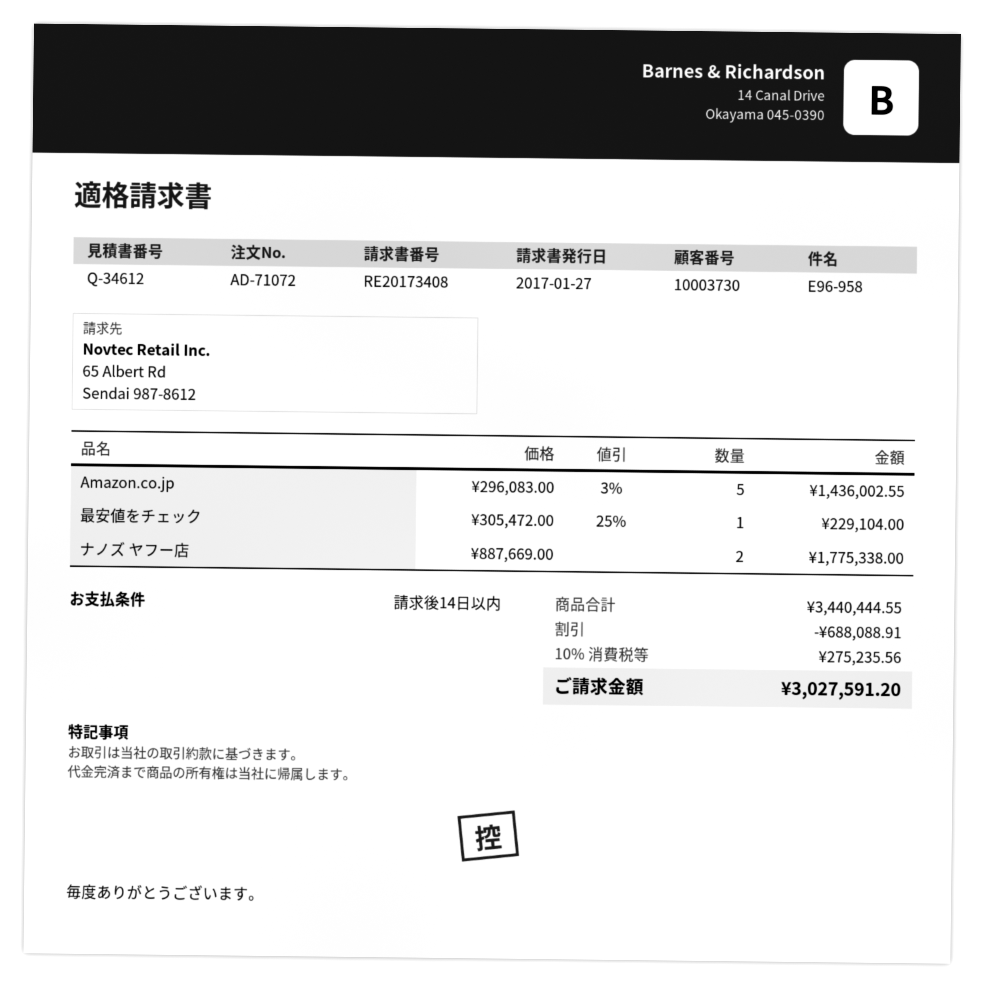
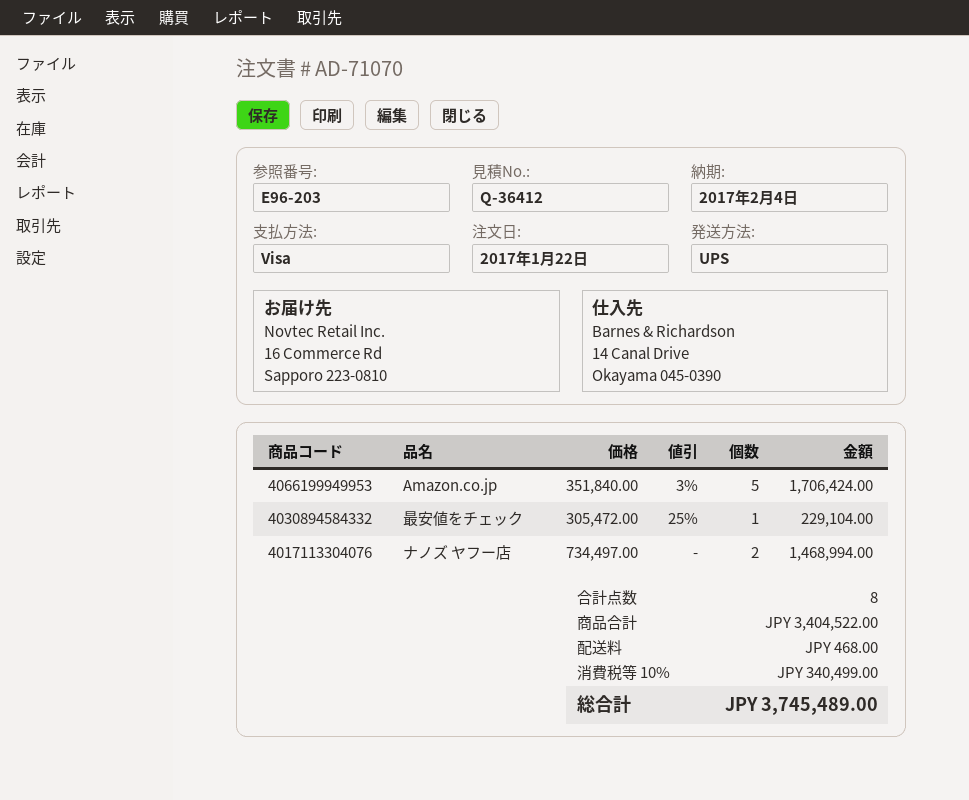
quote number: Q-34612 -> Q-36412
order number: AD-71072 -> AD-71070
reference: E96-958 -> E96-203
Amazon.co.jp: 5 x 296083.00 - 3% = 1436002.55 -> 5 x 351840.00 - 3% = 1706424.00
ナノズ ヤフー店: 2 x 887669.00 = 1775338.00 -> 2 x 734497.00 = 1468994.00
subtotal: 3440444.55 -> 3404522.00
discount: 688088.91 -> none
shipping: none -> 468.00
tax: 10% = 275235.56 -> 10% = 340499.00
total: 3027591.20 -> 3745489.00

